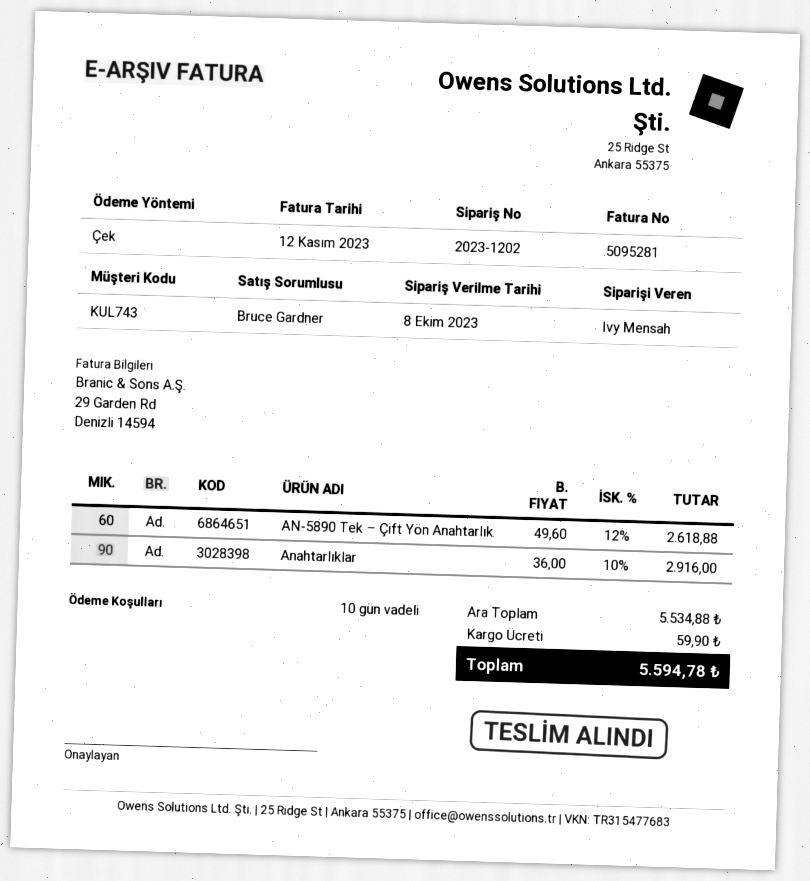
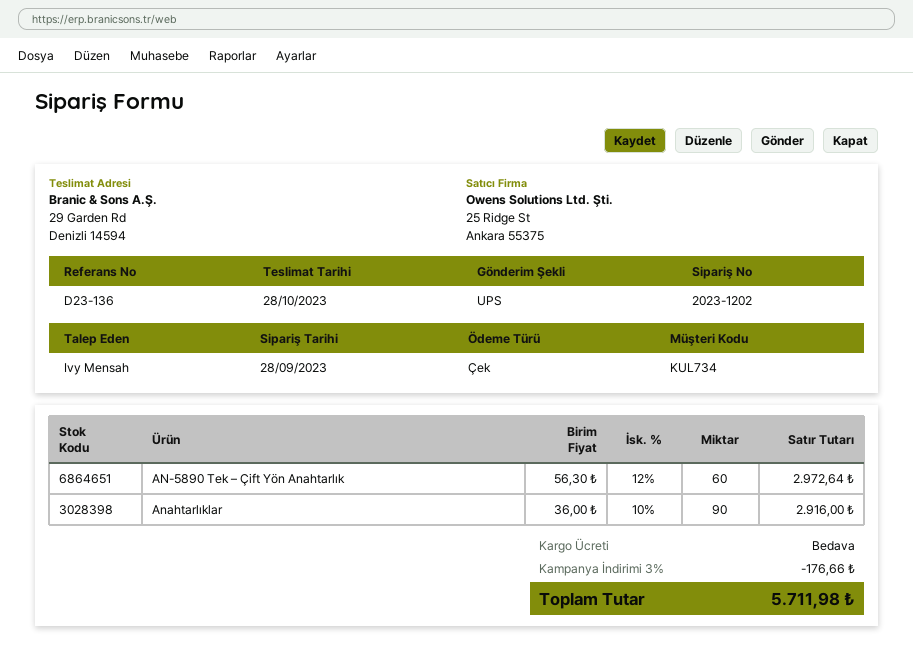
order date: 2023-10-08 -> 2023-09-28
customer number: KUL743 -> KUL734
AN-5890 Tek – Çift Yön Anahtarlık: 60 x 49.60 - 12% = 2618.88 -> 60 x 56.30 - 12% = 2972.64
discount: none -> 3% = 176.66
shipping: 59.90 -> 0.00
total: 5594.78 -> 5711.98

